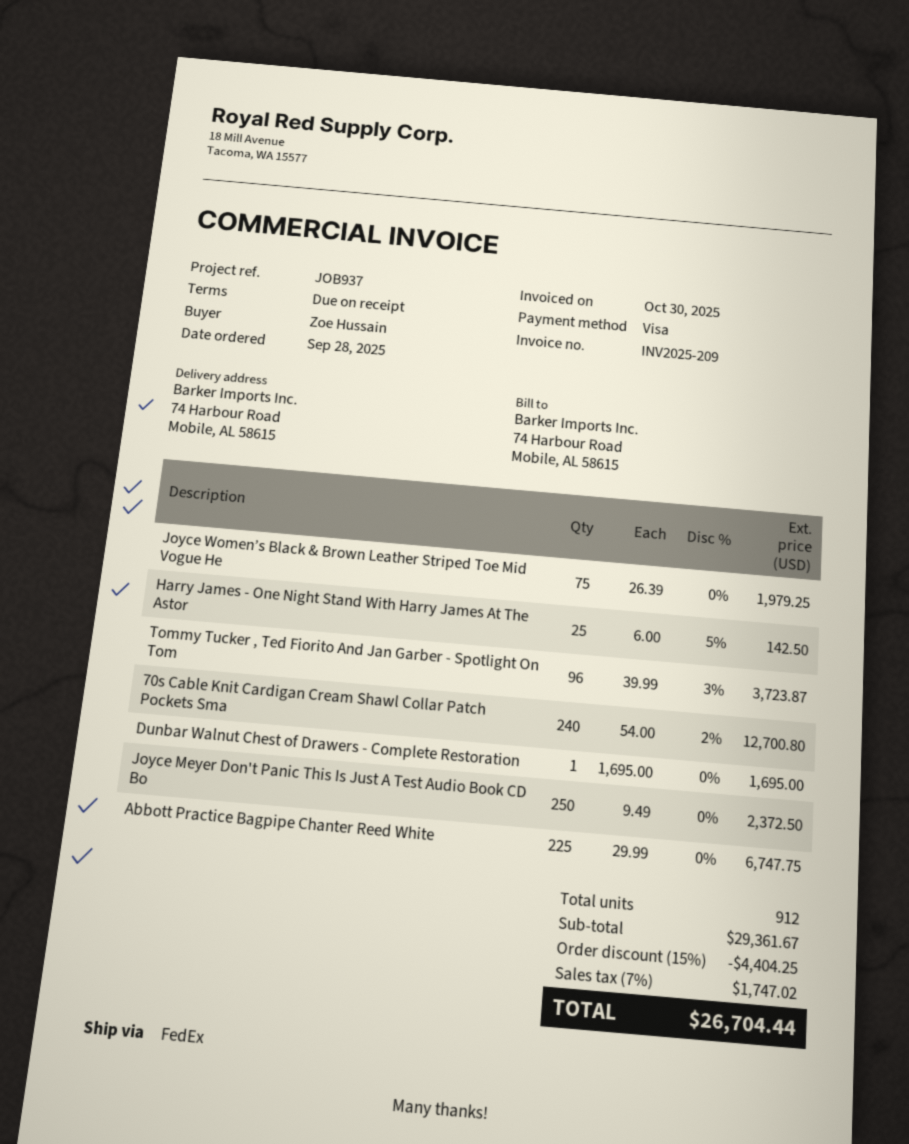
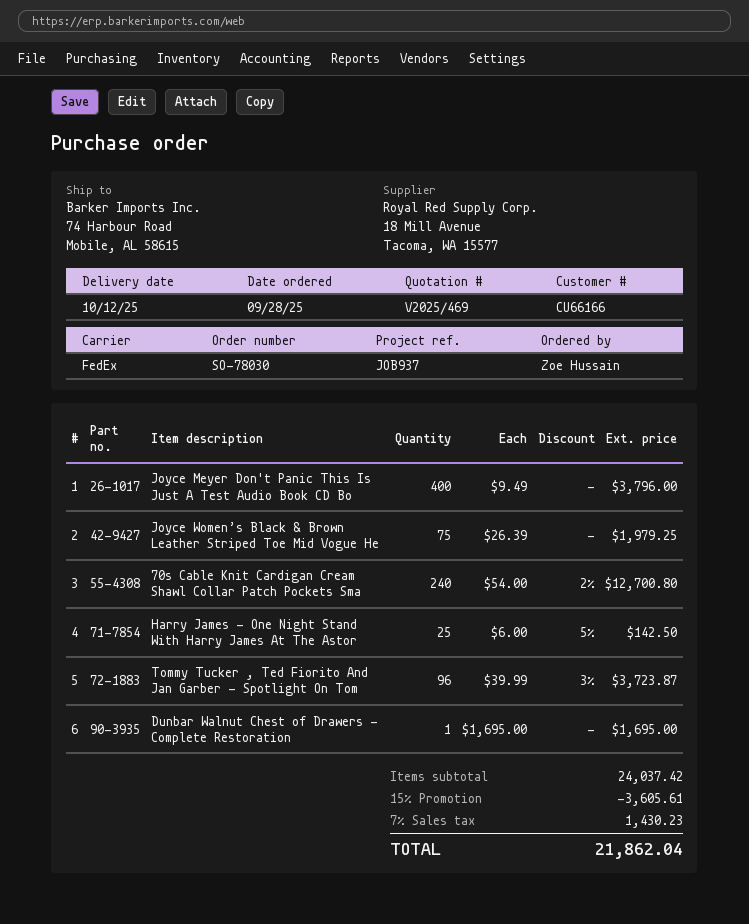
Joyce Meyer Don't Panic This Is Just A Test Audio Book CD Bo: 250 x 9.49 = 2372.50 -> 400 x 9.49 = 3796.00
Abbott Practice Bagpipe Chanter Reed White: 225 x 29.99 = 6747.75 -> none
subtotal: 29361.67 -> 24037.42
discount: 15% = 4404.25 -> 15% = 3605.61
tax: 7% = 1747.02 -> 7% = 1430.23
total: 26704.44 -> 21862.04

